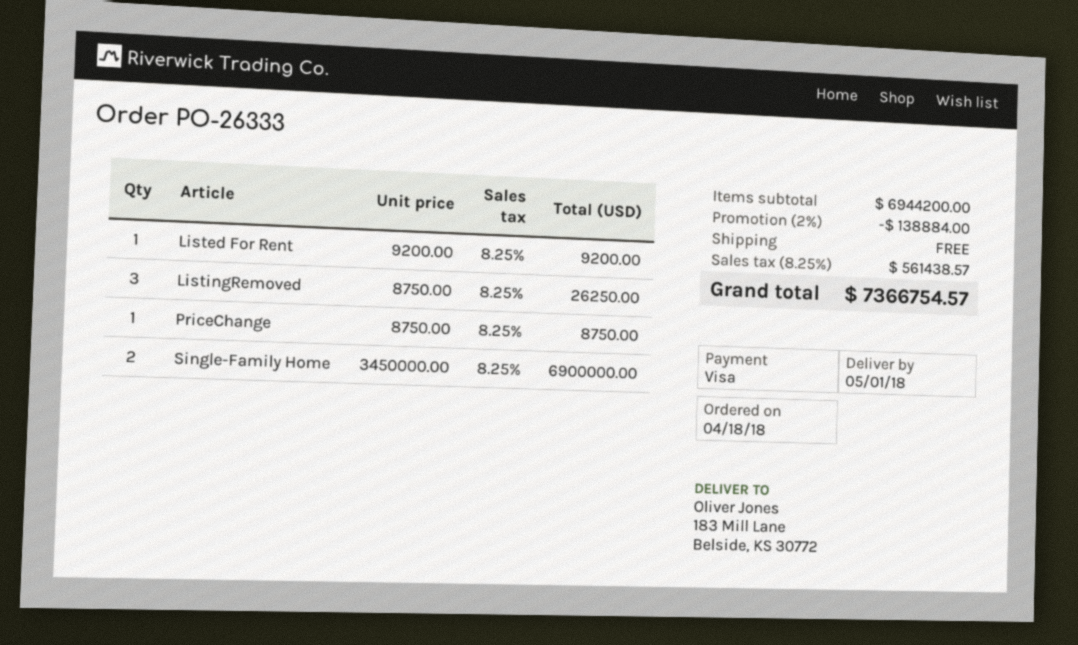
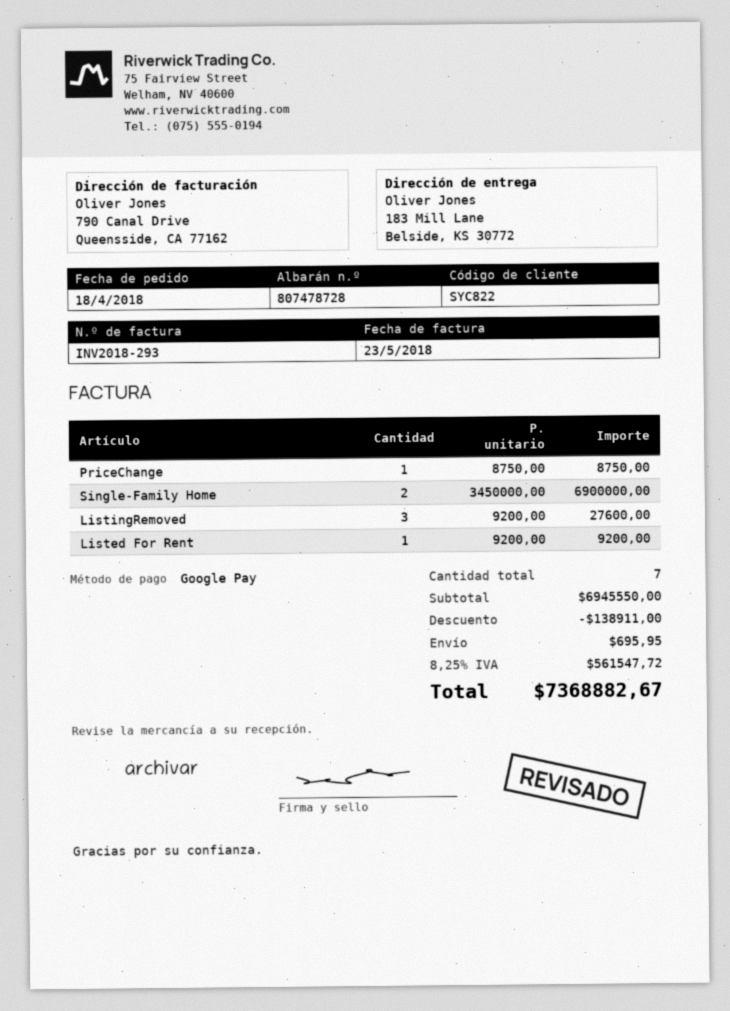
payment method: Visa -> Google Pay
ListingRemoved: 3 x 8750.00 = 26250.00 -> 3 x 9200.00 = 27600.00
subtotal: 6944200.00 -> 6945550.00
discount: 138884.00 -> 138911.00
shipping: 0.00 -> 695.95
tax: 8.25% = 561438.57 -> 8.25% = 561547.72
total: 7366754.57 -> 7368882.67

